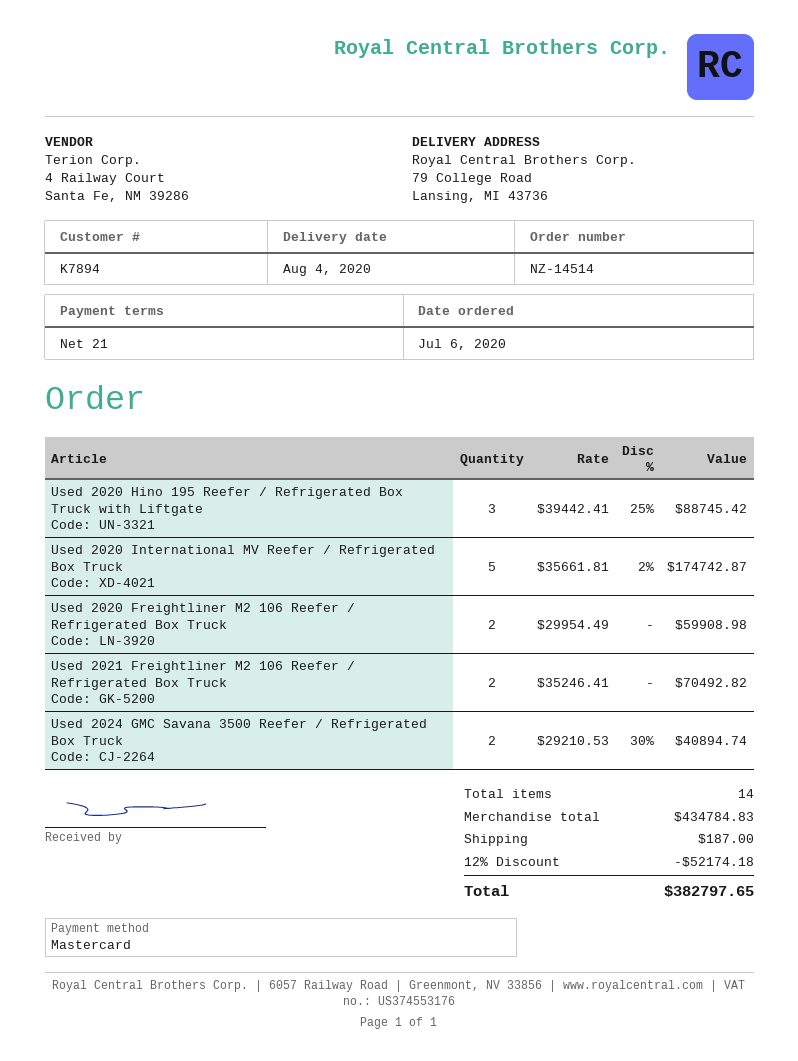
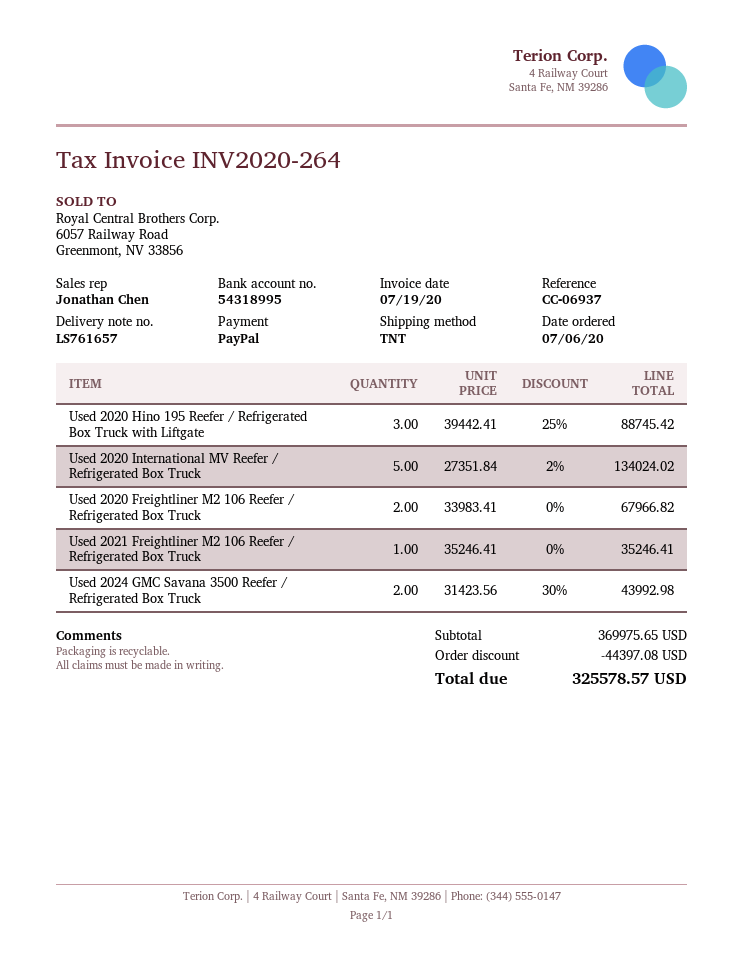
payment method: Mastercard -> PayPal
Used 2020 International MV Reefer / Refrigerated Box Truck: 5 x 35661.81 - 2% = 174742.87 -> 5 x 27351.84 - 2% = 134024.02
Used 2020 Freightliner M2 106 Reefer / Refrigerated Box Truck: 2 x 29954.49 = 59908.98 -> 2 x 33983.41 = 67966.82
Used 2021 Freightliner M2 106 Reefer / Refrigerated Box Truck: 2 x 35246.41 = 70492.82 -> 1 x 35246.41 = 35246.41
Used 2024 GMC Savana 3500 Reefer / Refrigerated Box Truck: 2 x 29210.53 - 30% = 40894.74 -> 2 x 31423.56 - 30% = 43992.98
subtotal: 434784.83 -> 369975.65
discount: 52174.18 -> 44397.08
shipping: 187.00 -> none
total: 382797.65 -> 325578.57

